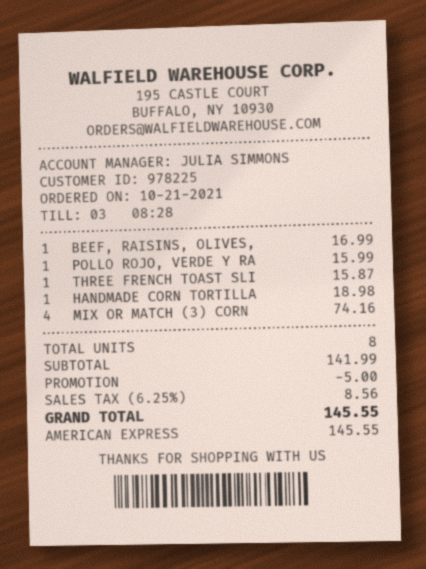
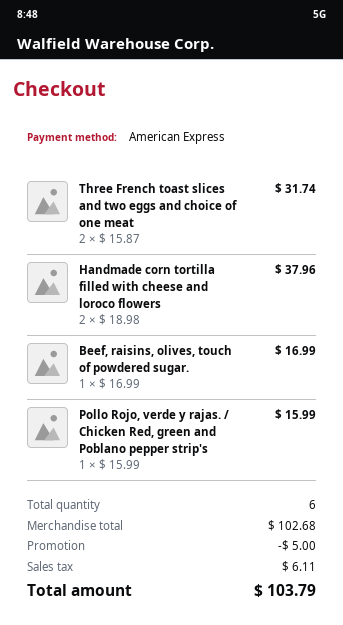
THREE FRENCH TOAST SLI: 1 for 15.87 -> 2 for 31.74
HANDMADE CORN TORTILLA: 1 for 18.98 -> 2 for 37.96
MIX OR MATCH (3) CORN: 4 for 74.16 -> none
total quantity: 8 -> 6
subtotal: 141.99 -> 102.68
tax: 8.56 -> 6.11
total: 145.55 -> 103.79

